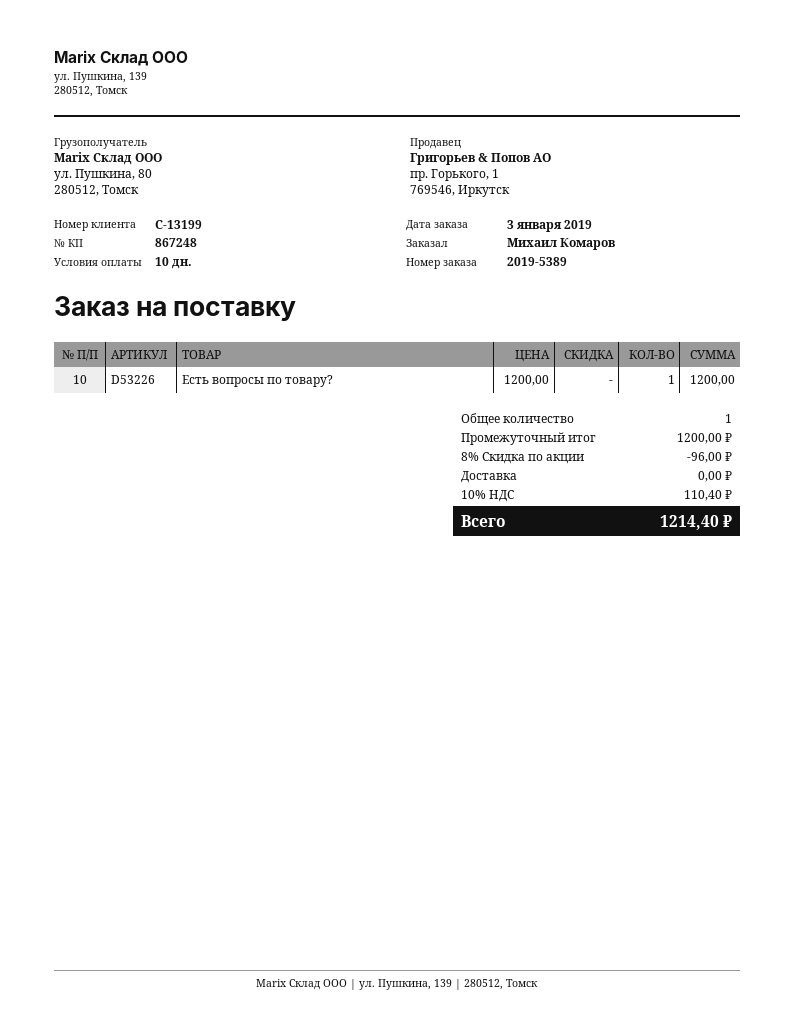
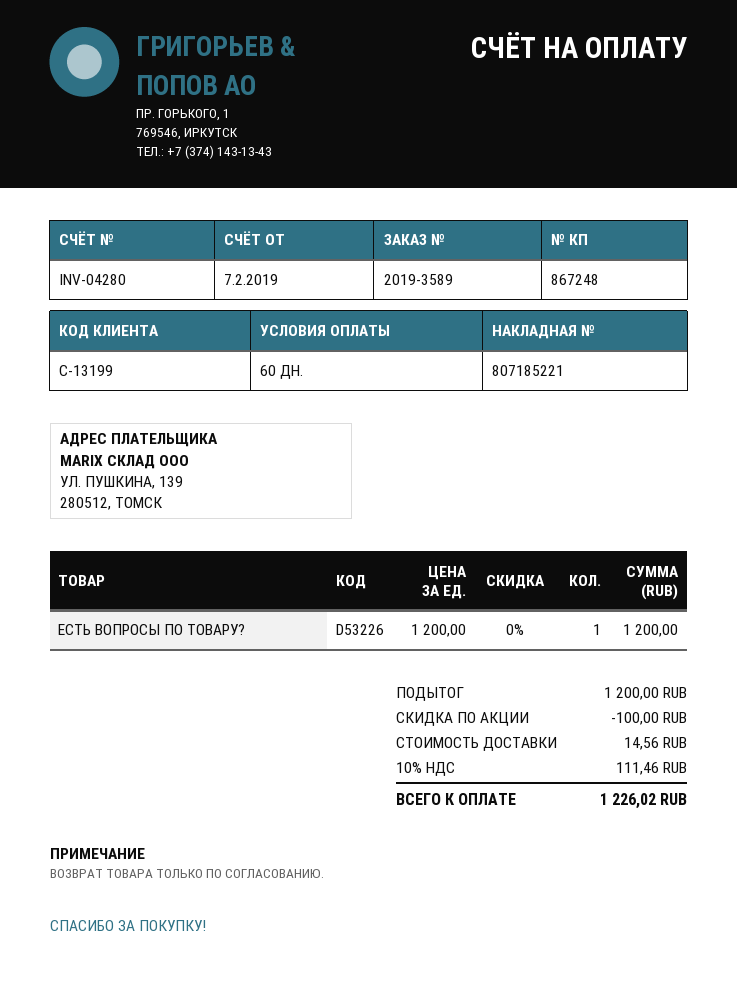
order number: 2019-5389 -> 2019-3589
payment terms: 10 days -> 60 days
discount: 96.00 -> 100.00
shipping: 0.00 -> 14.56
tax: 10% = 110.40 -> 10% = 111.46
total: 1214.40 -> 1226.02

